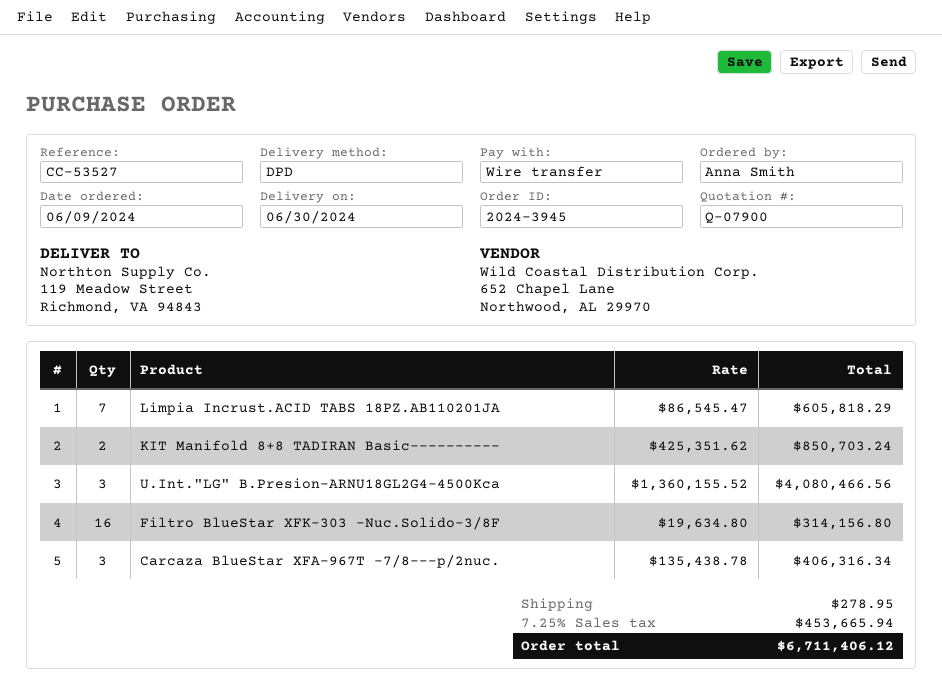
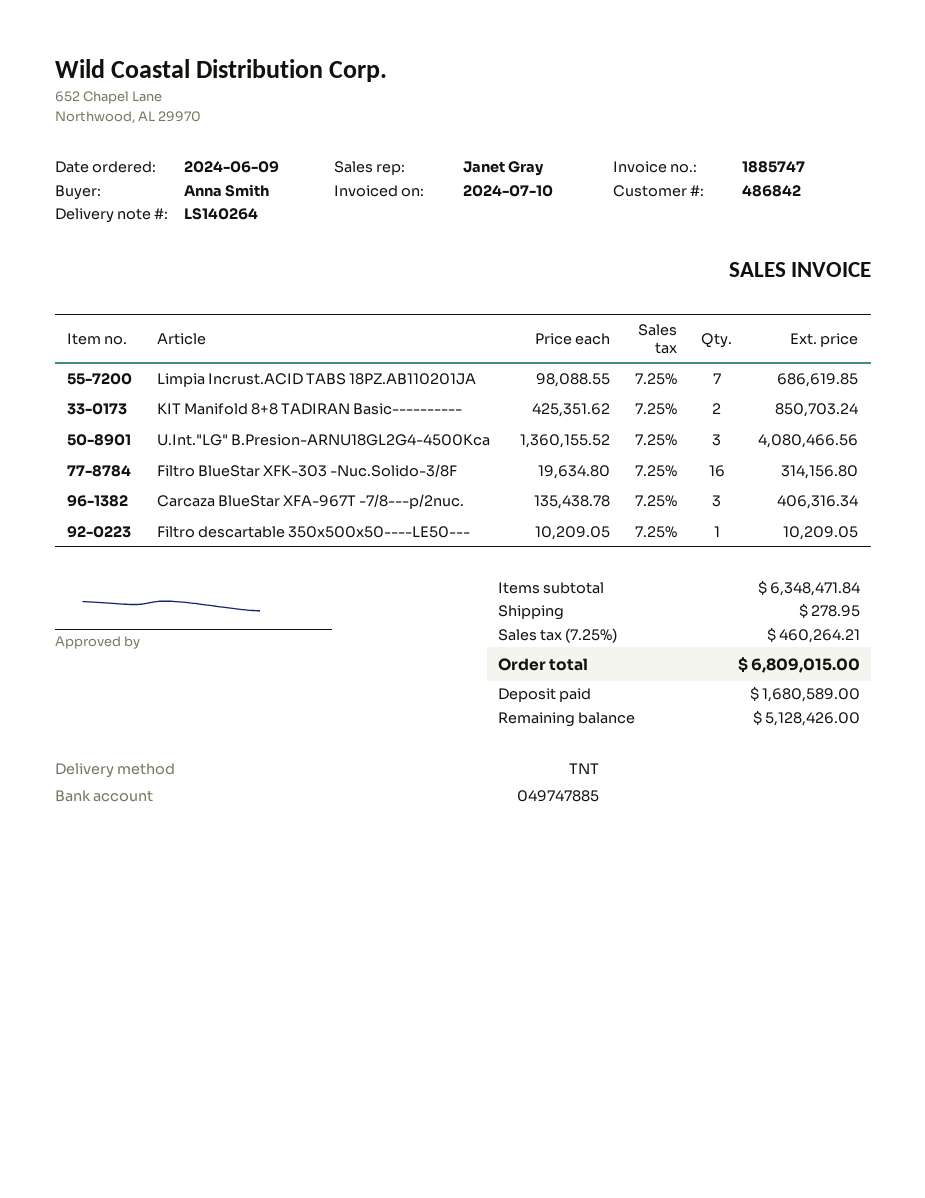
shipping method: DPD -> TNT
Limpia Incrust.ACID TABS 18PZ.AB110201JA: 7 x 86545.47 = 605818.29 -> 7 x 98088.55 = 686619.85
Filtro descartable 350x500x50----LE50---: none -> 1 x 10209.05 = 10209.05
tax: 7.25% = 453665.94 -> 7.25% = 460264.21
total: 6711406.12 -> 6809015.00

